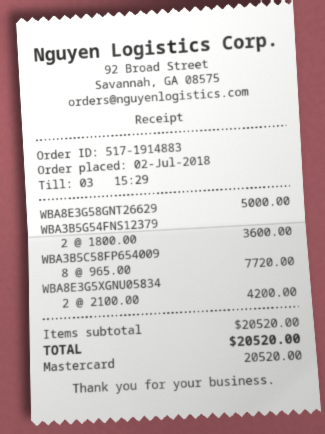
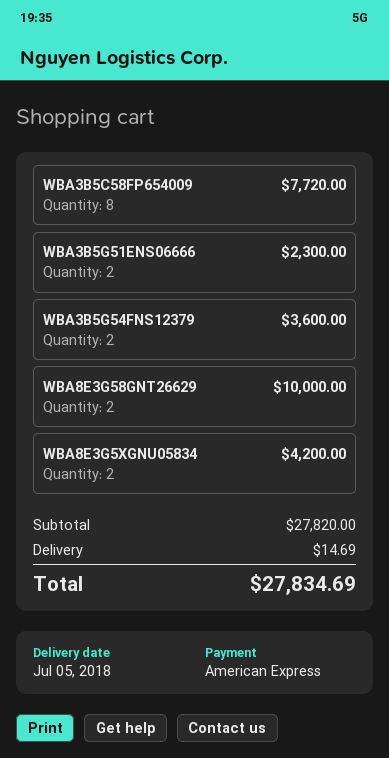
payment method: Mastercard -> American Express
WBA8E3G58GNT26629: 1 for 5000.00 -> 2 for 10000.00
WBA3B5G51ENS06666: none -> 2 for 2300.00
subtotal: 20520.00 -> 27820.00
shipping: none -> 14.69
total: 20520.00 -> 27834.69

